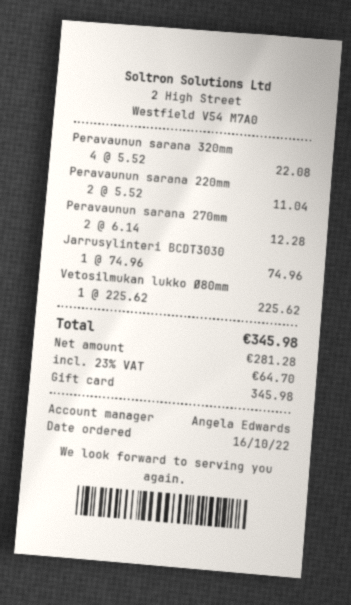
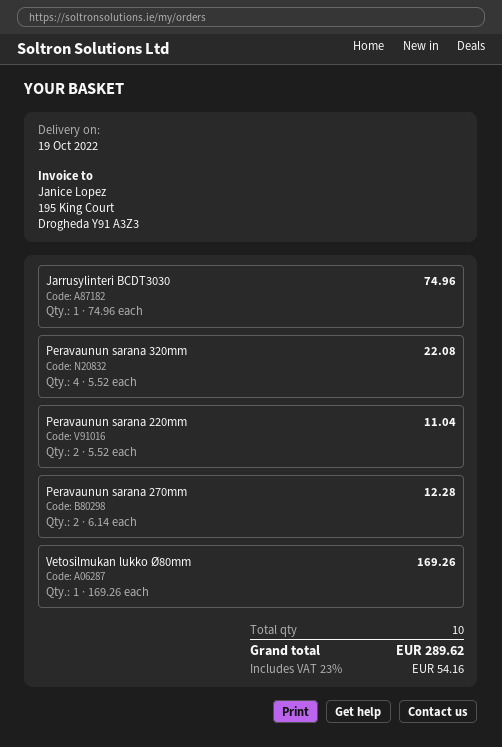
Vetosilmukan lukko Ø80mm: 1 x 225.62 = 225.62 -> 1 x 169.26 = 169.26
tax: 23% = 64.70 -> 23% = 54.16
total: 345.98 -> 289.62

